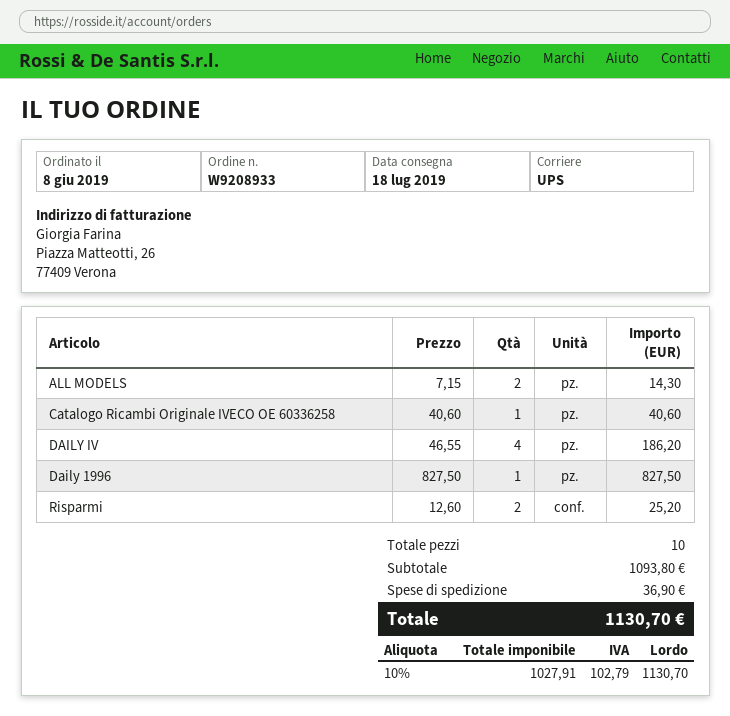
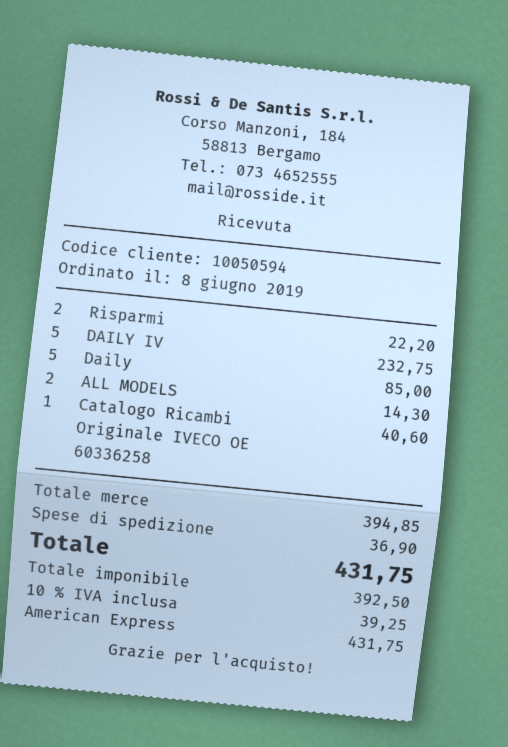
DAILY IV: 4 for 186.20 -> 5 for 232.75
Daily 1996: 1 for 827.50 -> none
Risparmi: 2 for 25.20 -> 2 for 22.20
Daily: none -> 5 for 85.00
subtotal: 1093.80 -> 394.85
net: 1027.91 -> 392.50
tax: 10% = 102.79 -> 10% = 39.25
total: 1130.70 -> 431.75

